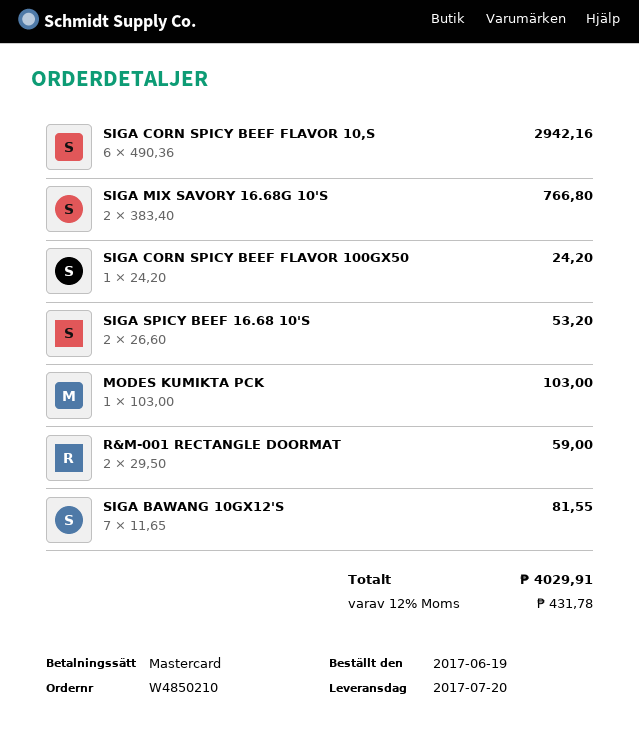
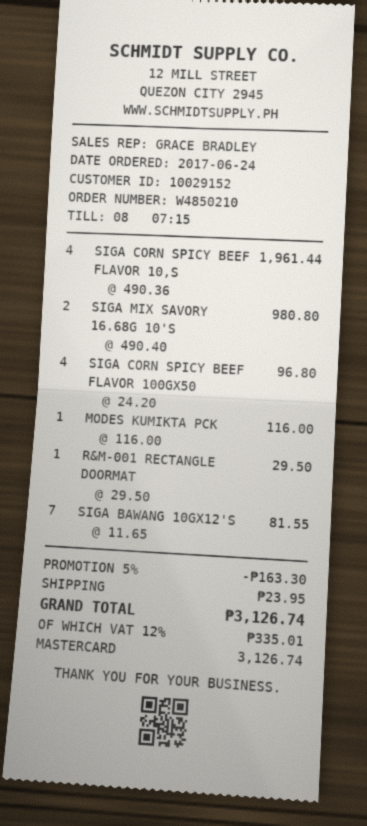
order date: 2017-06-19 -> 2017-06-24
SIGA CORN SPICY BEEF FLAVOR 10,S: 6 x 490.36 = 2942.16 -> 4 x 490.36 = 1961.44
SIGA MIX SAVORY 16.68G 10'S: 2 x 383.40 = 766.80 -> 2 x 490.40 = 980.80
SIGA CORN SPICY BEEF FLAVOR 100GX50: 1 x 24.20 = 24.20 -> 4 x 24.20 = 96.80
SIGA SPICY BEEF 16.68 10'S: 2 x 26.60 = 53.20 -> none
MODES KUMIKTA PCK: 1 x 103.00 = 103.00 -> 1 x 116.00 = 116.00
R&M-001 RECTANGLE DOORMAT: 2 x 29.50 = 59.00 -> 1 x 29.50 = 29.50
discount: none -> 5% = 163.30
shipping: none -> 23.95
tax: 12% = 431.78 -> 12% = 335.01
total: 4029.91 -> 3126.74

